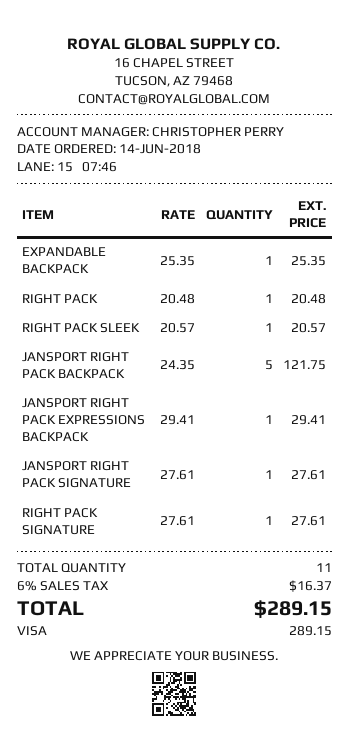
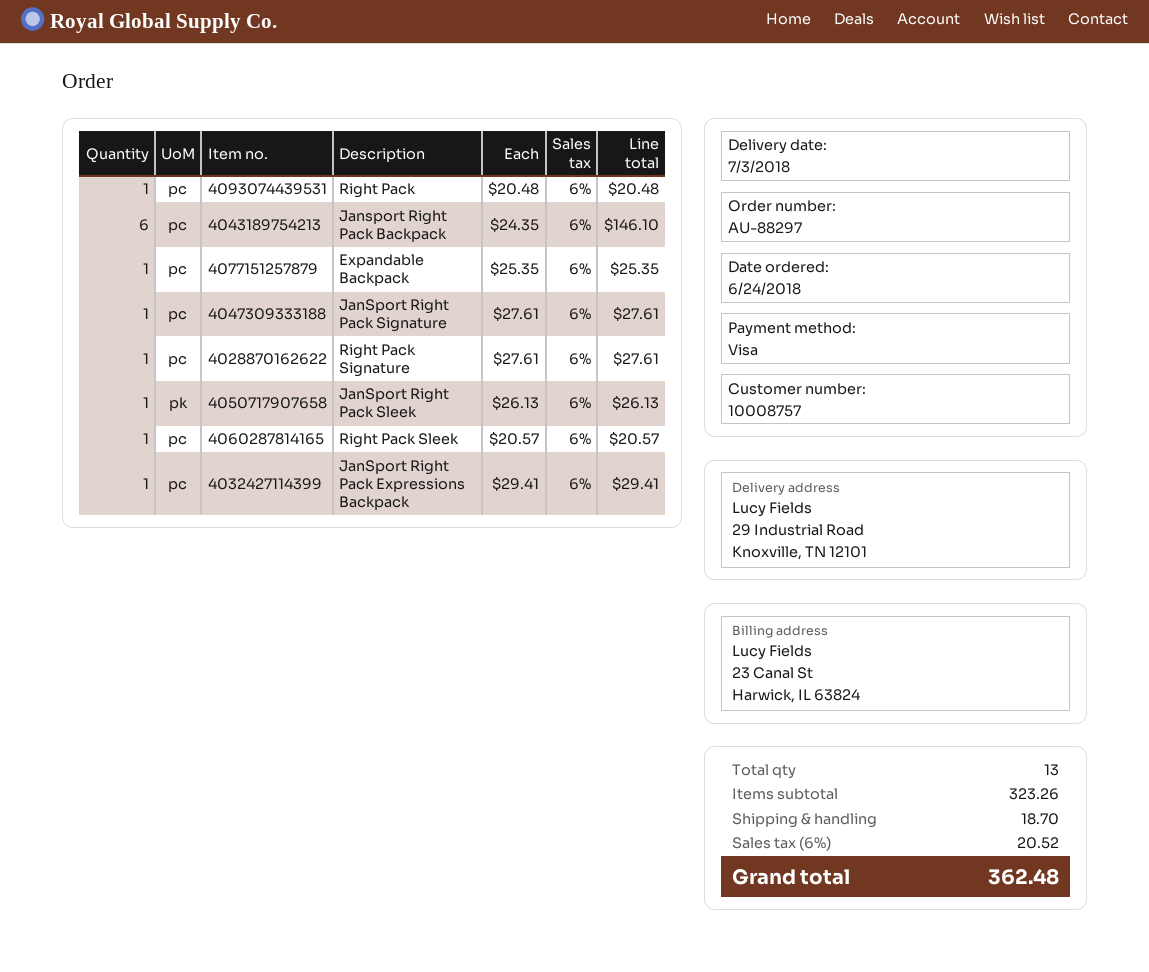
order date: 2018-06-14 -> 2018-06-24
JANSPORT RIGHT PACK BACKPACK: 5 x 24.35 = 121.75 -> 6 x 24.35 = 146.10
JanSport Right Pack Sleek: none -> 1 x 26.13 = 26.13
total quantity: 11 -> 13
shipping: none -> 18.70
tax: 6% = 16.37 -> 6% = 20.52
total: 289.15 -> 362.48

